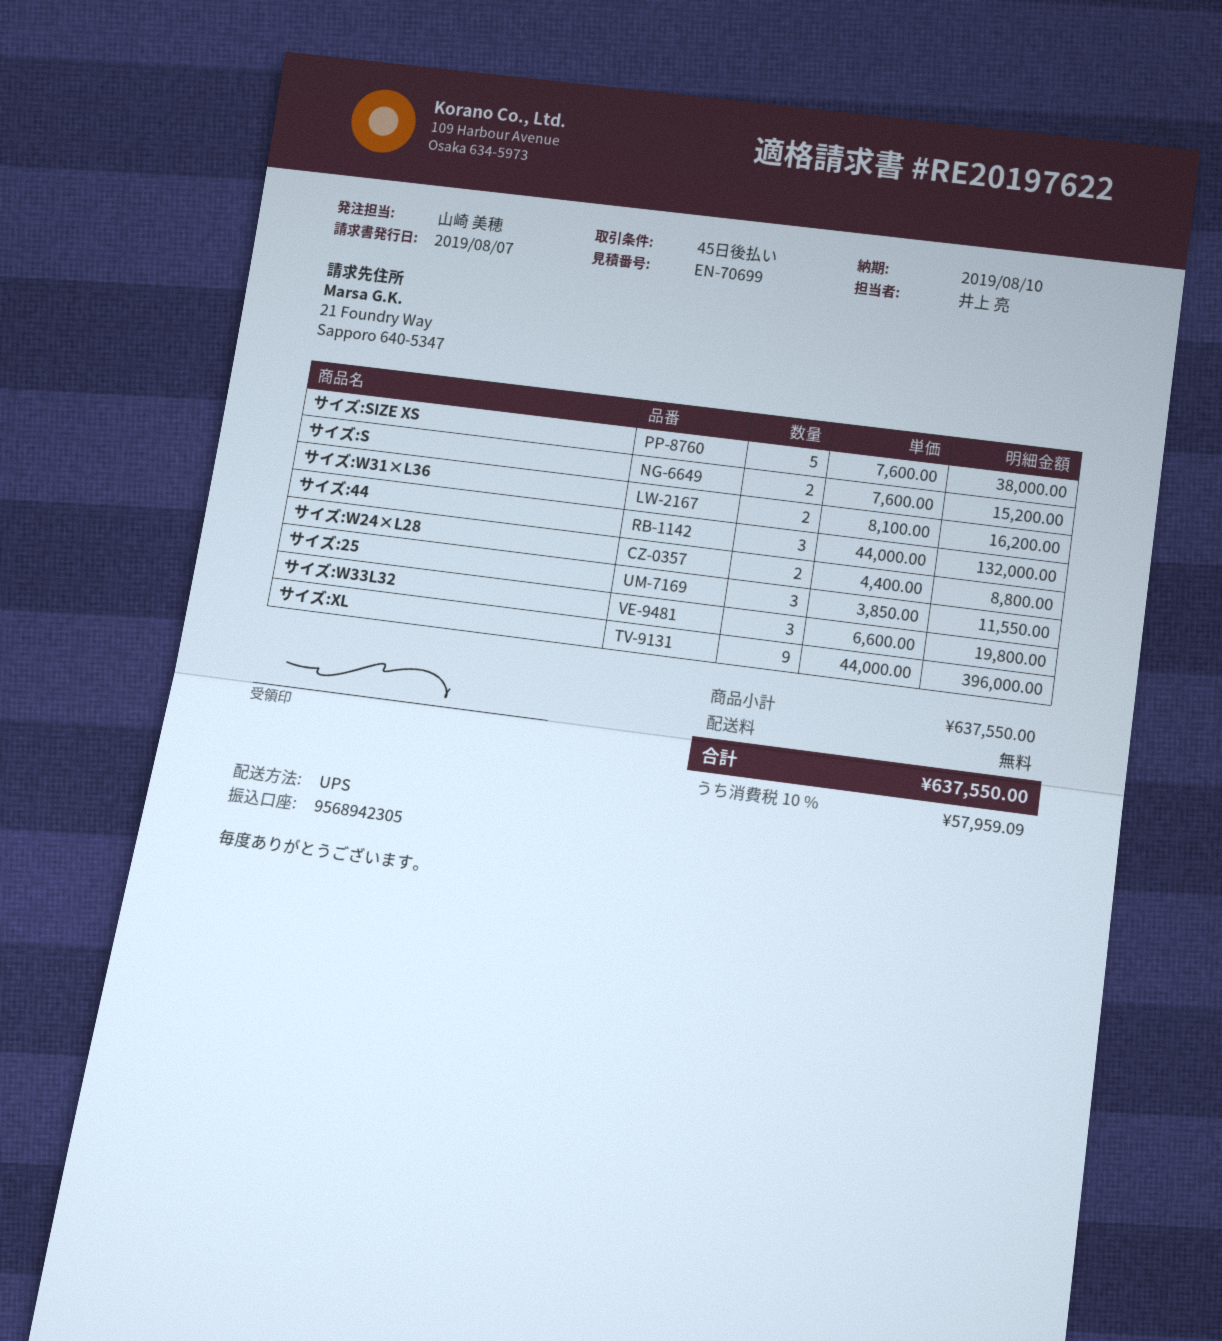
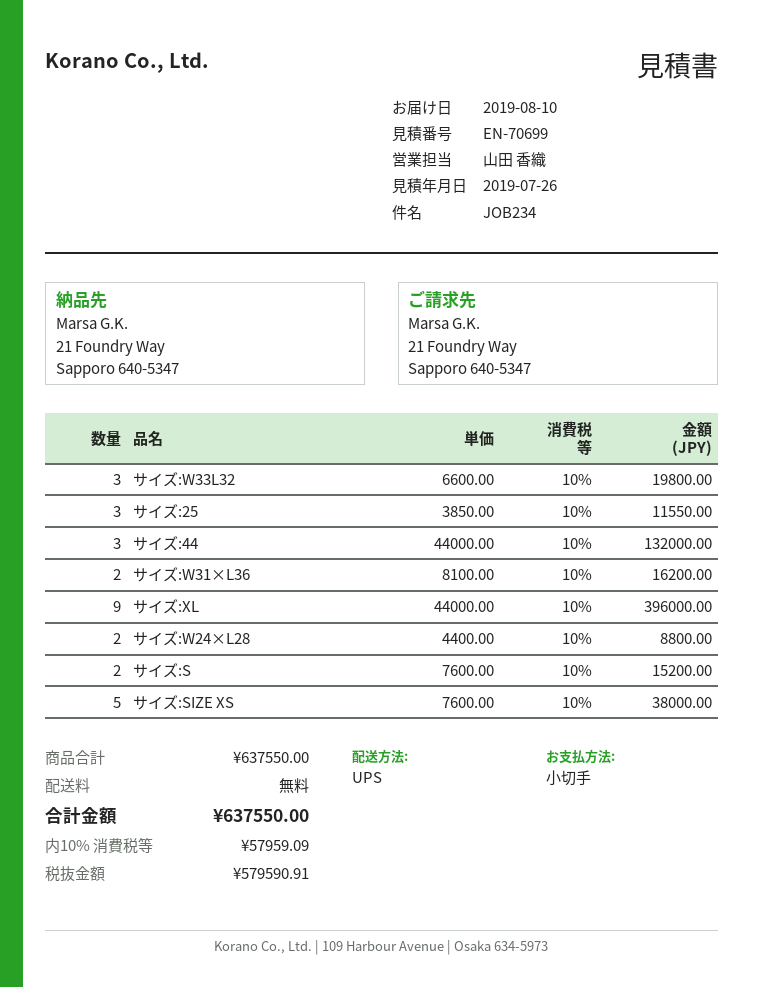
sales rep: 井上 亮 -> 山田 香織

